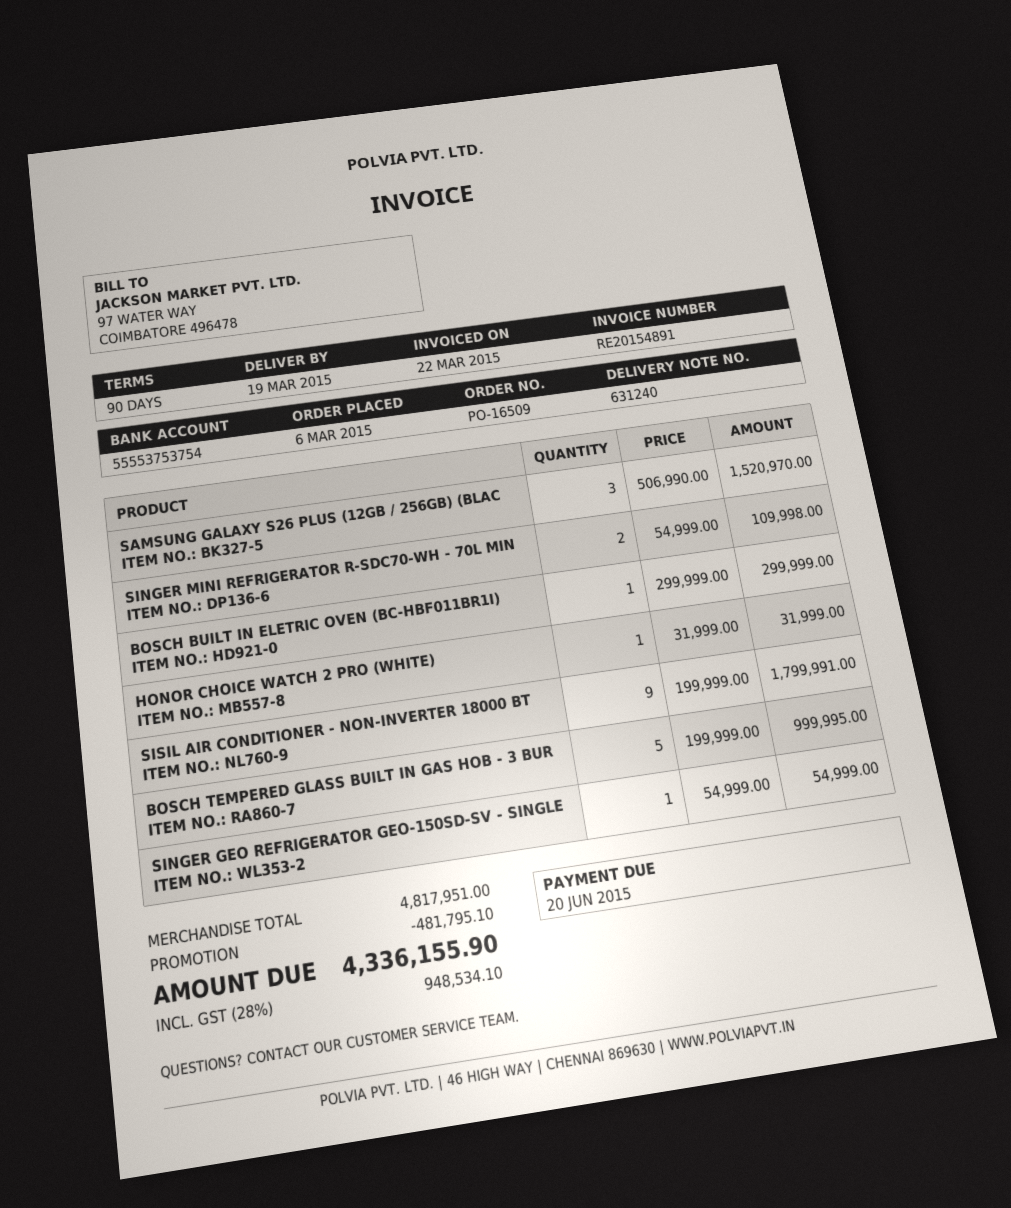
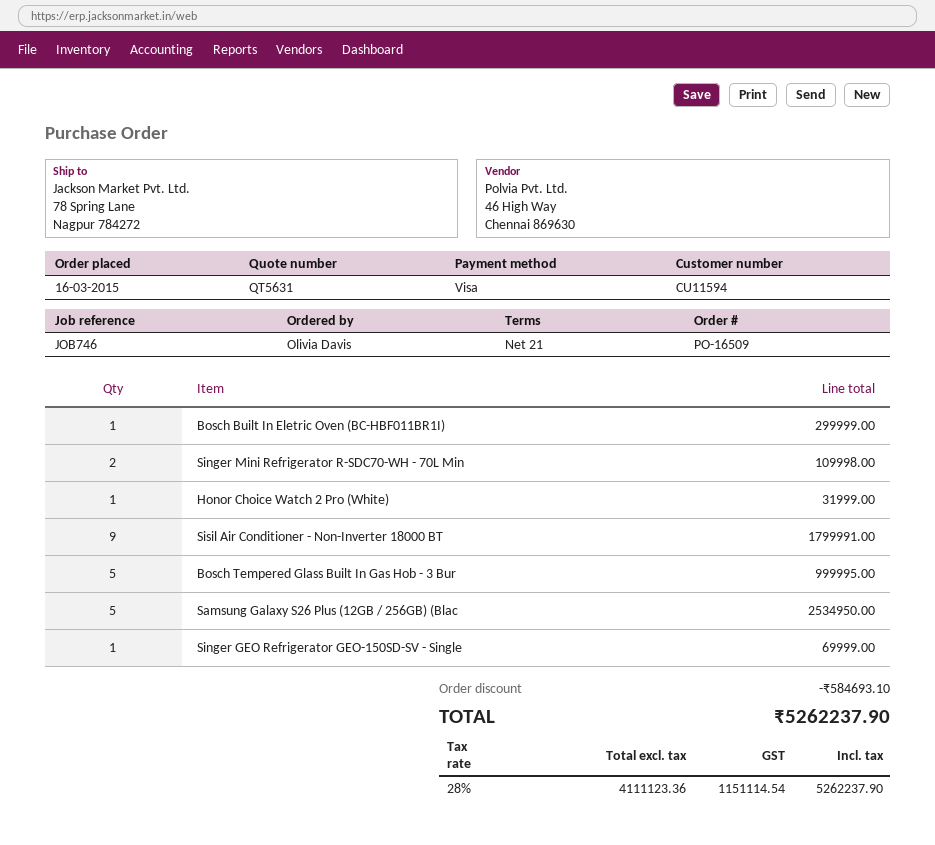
order date: 2015-03-06 -> 2015-03-16
payment terms: 90 days -> 21 days
SAMSUNG GALAXY S26 PLUS (12GB / 256GB) (BLAC: 3 for 1520970.00 -> 5 for 2534950.00
SINGER GEO REFRIGERATOR GEO-150SD-SV - SINGLE: 1 for 54999.00 -> 1 for 69999.00
discount: 481795.10 -> 584693.10
tax: 28% = 948534.10 -> 28% = 1151114.54
total: 4336155.90 -> 5262237.90

